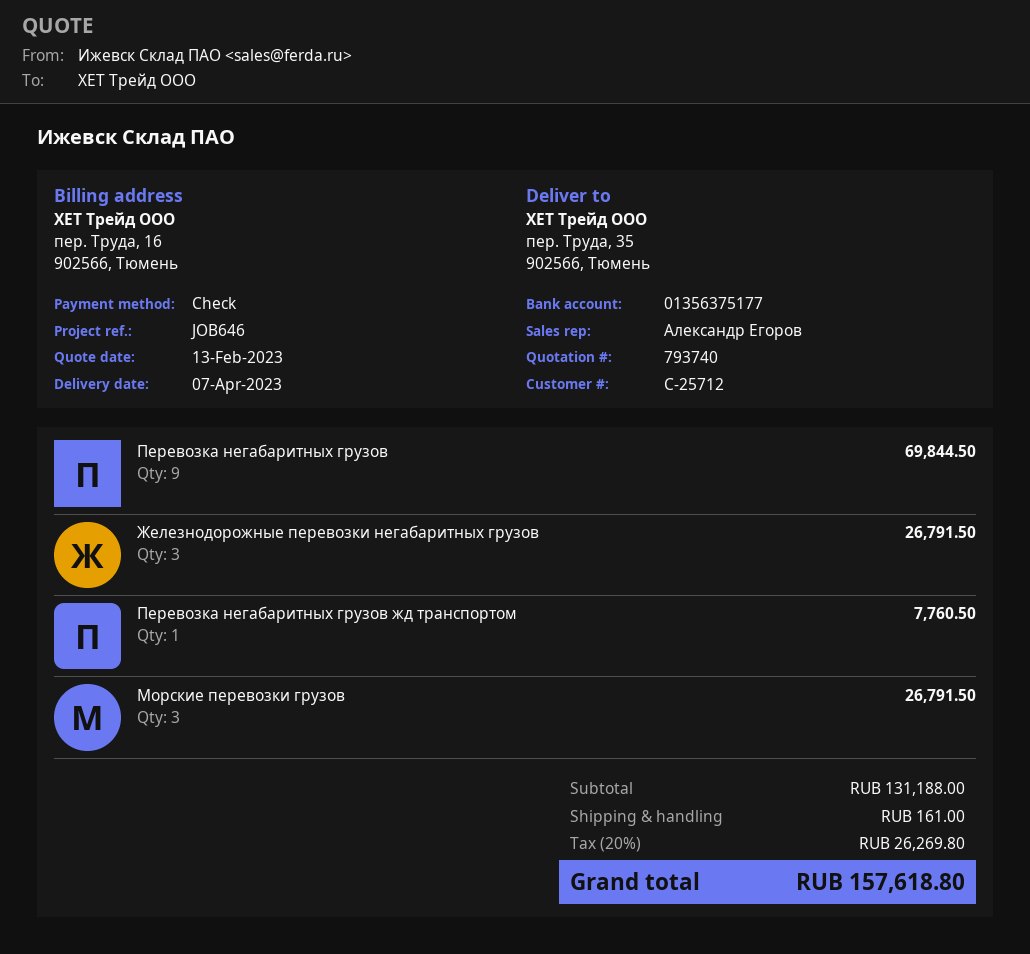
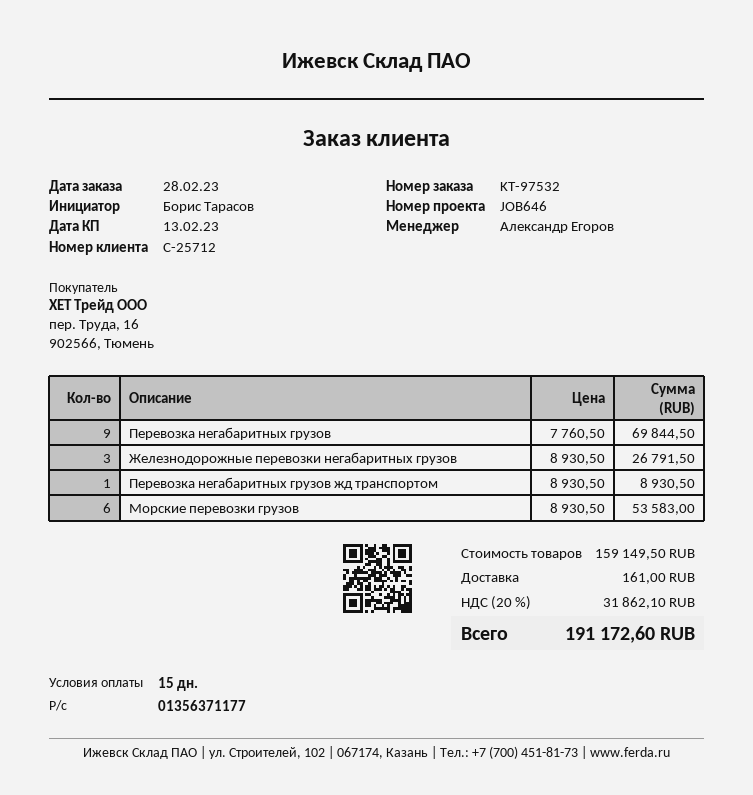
bank account: 01356375177 -> 01356371177
Перевозка негабаритных грузов жд транспортом: 1 for 7760.50 -> 1 for 8930.50
Морские перевозки грузов: 3 for 26791.50 -> 6 for 53583.00
subtotal: 131188.00 -> 159149.50
tax: 20% = 26269.80 -> 20% = 31862.10
total: 157618.80 -> 191172.60

